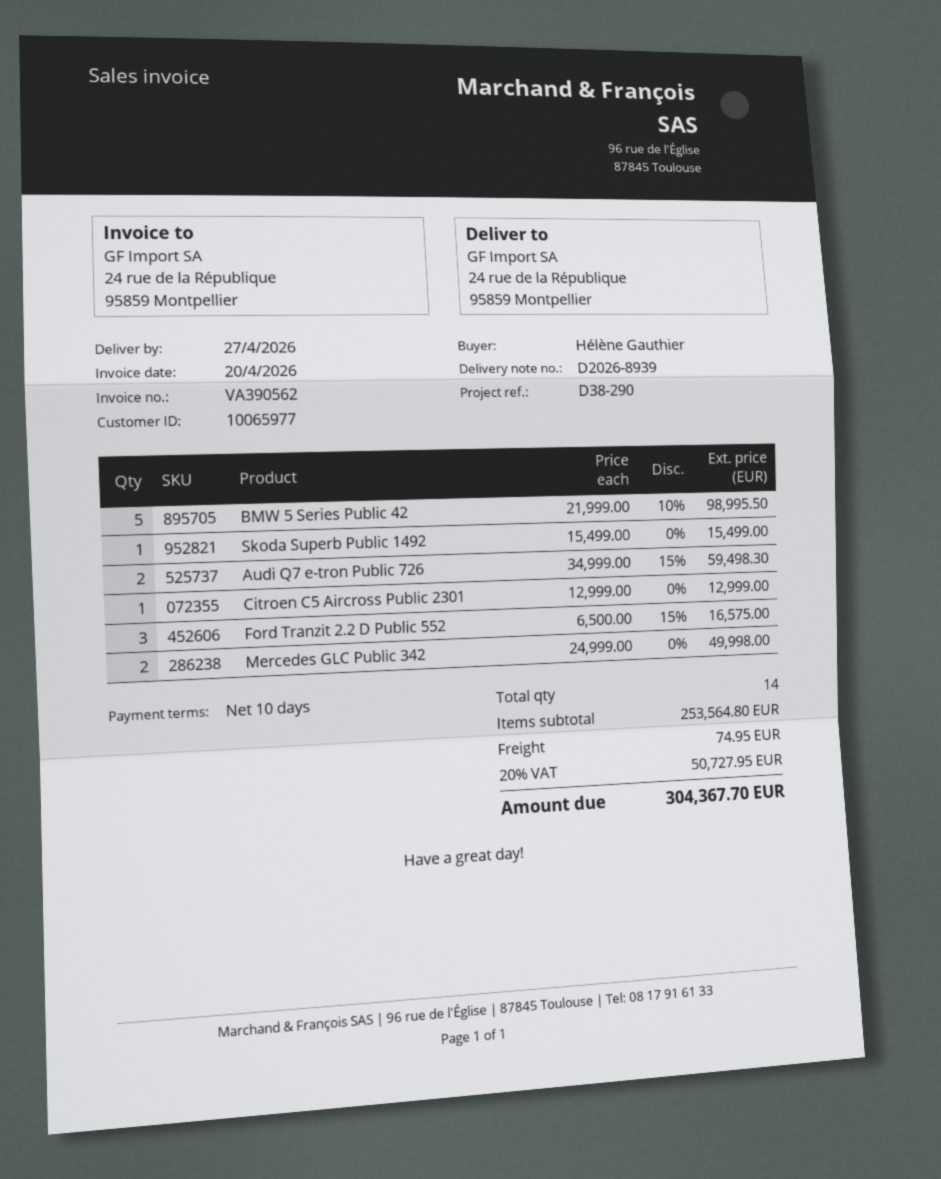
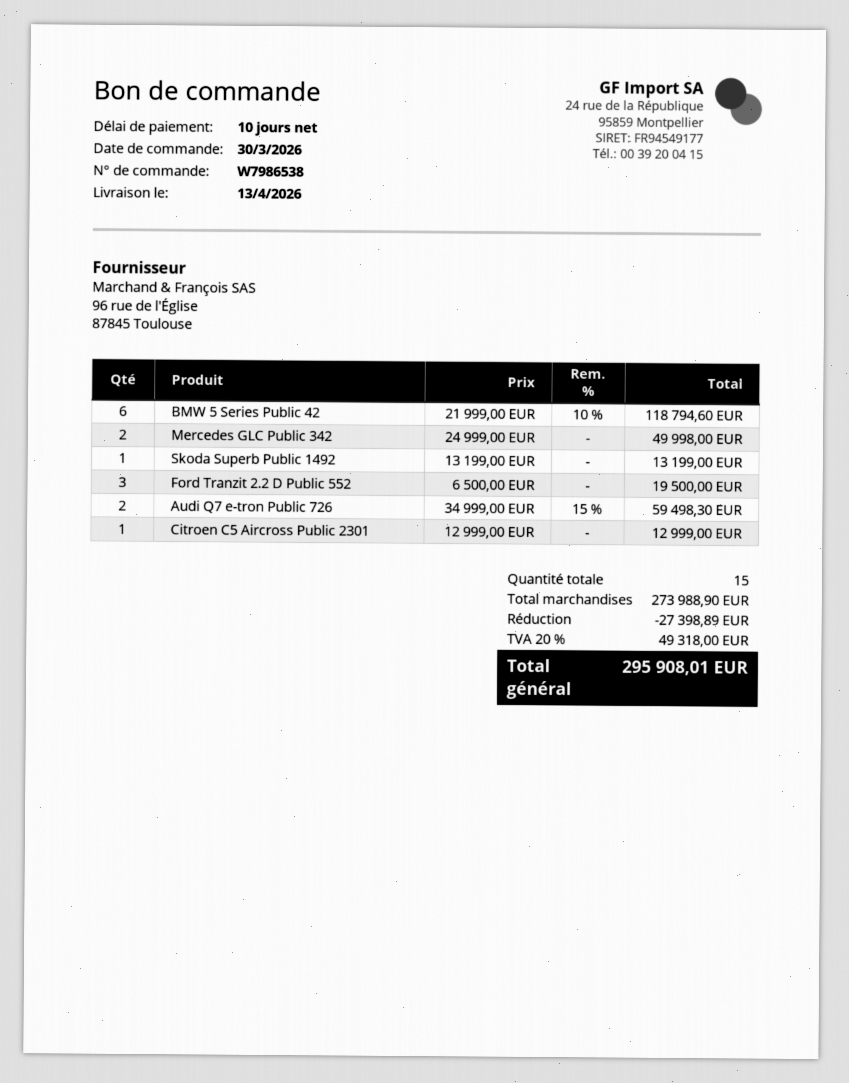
delivery date: 2026-04-27 -> 2026-04-13
BMW 5 Series Public 42: 5 x 21999.00 - 10% = 98995.50 -> 6 x 21999.00 - 10% = 118794.60
Skoda Superb Public 1492: 1 x 15499.00 = 15499.00 -> 1 x 13199.00 = 13199.00
Ford Tranzit 2.2 D Public 552: 3 x 6500.00 - 15% = 16575.00 -> 3 x 6500.00 = 19500.00
total quantity: 14 -> 15
subtotal: 253564.80 -> 273988.90
discount: none -> 27398.89
shipping: 74.95 -> none
tax: 20% = 50727.95 -> 20% = 49318.00
total: 304367.70 -> 295908.01

